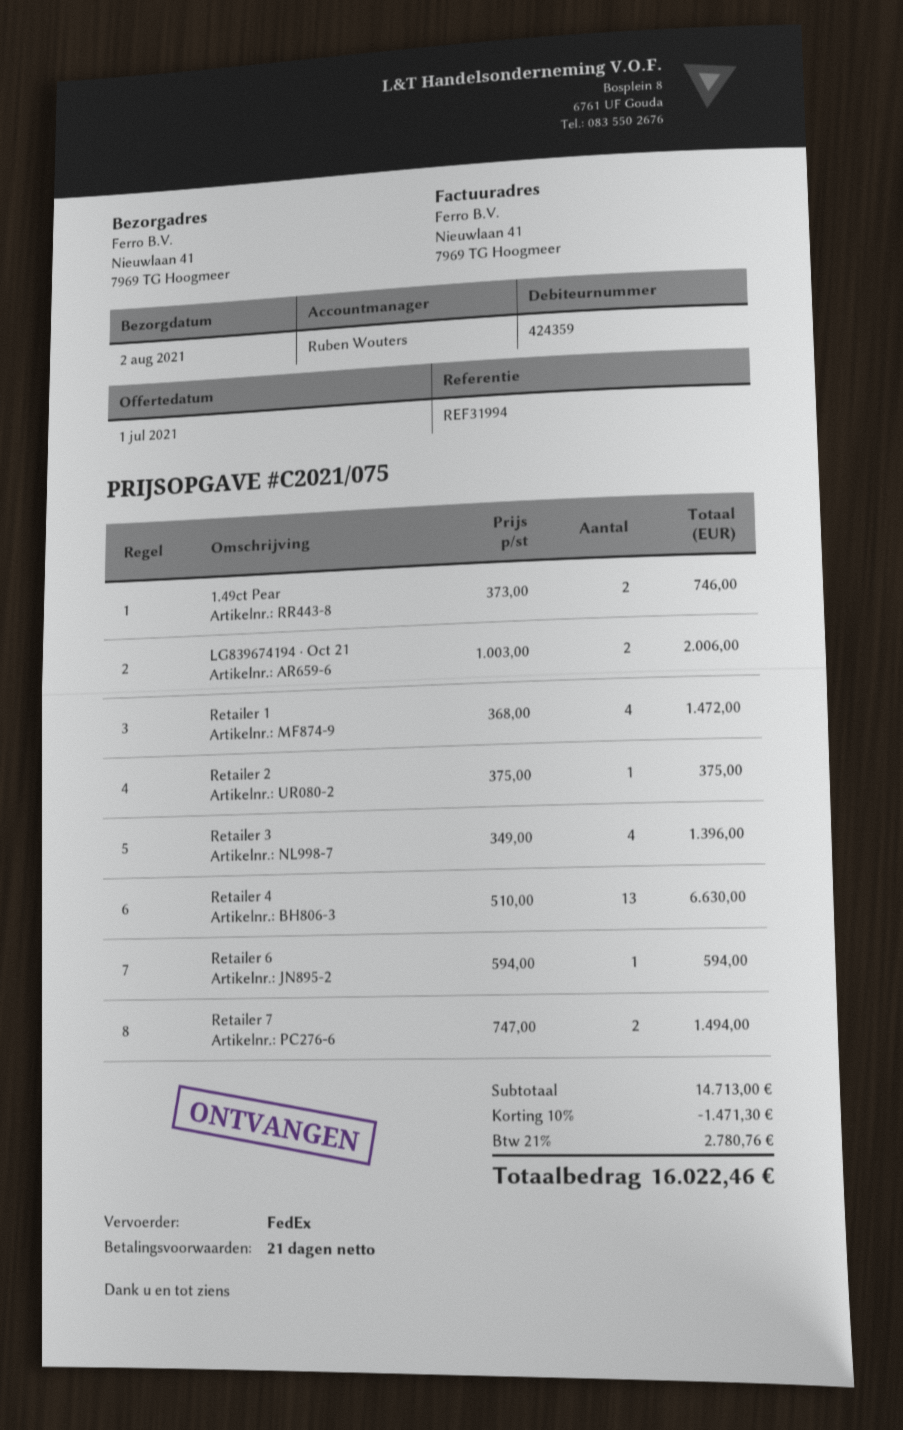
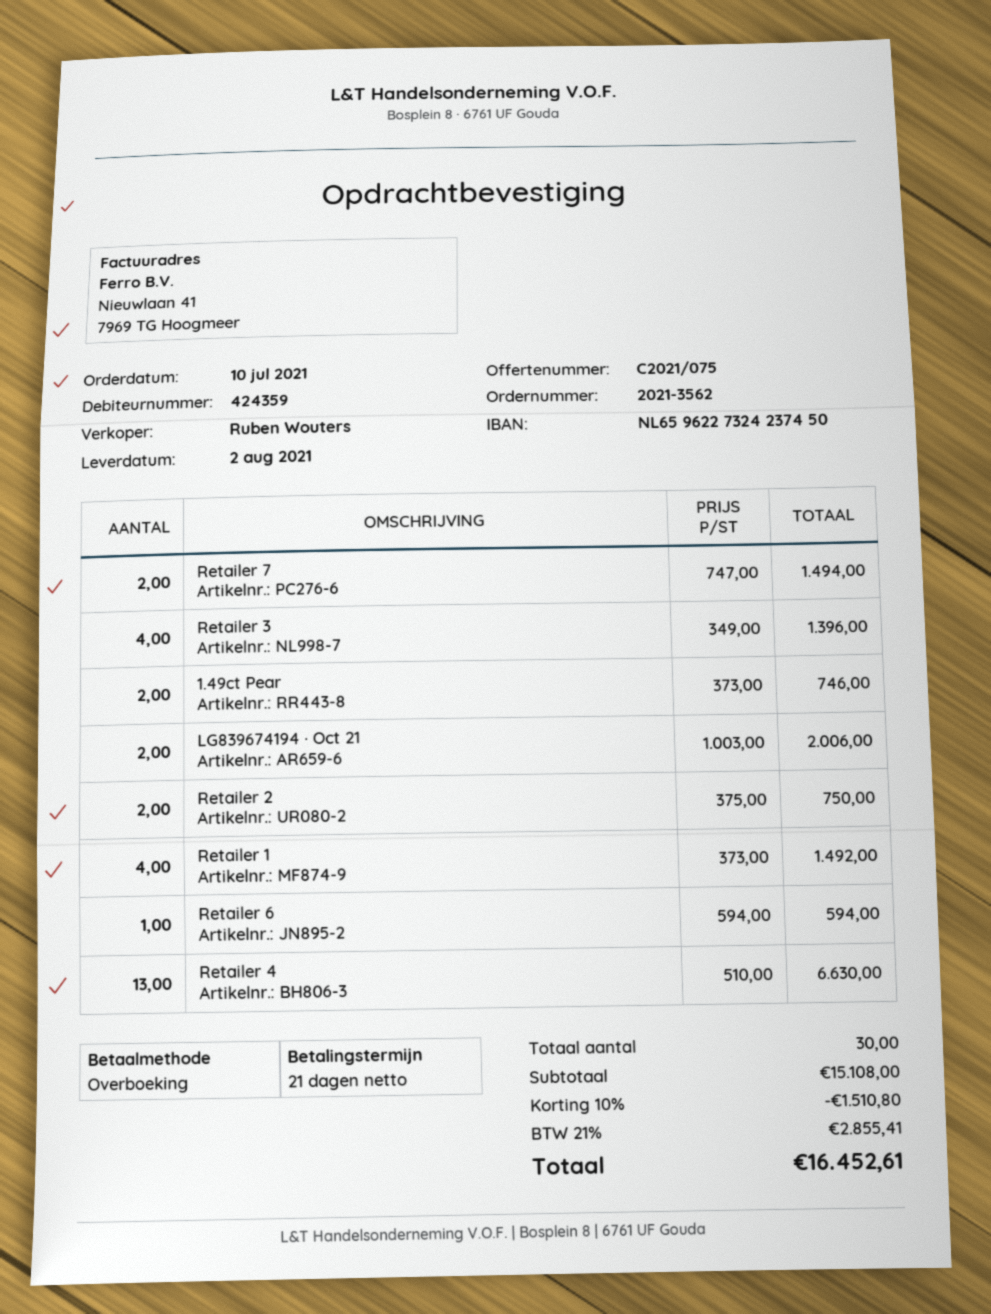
Retailer 1: 4 x 368.00 = 1472.00 -> 4 x 373.00 = 1492.00
Retailer 2: 1 x 375.00 = 375.00 -> 2 x 375.00 = 750.00
subtotal: 14713.00 -> 15108.00
discount: 10% = 1471.30 -> 10% = 1510.80
tax: 21% = 2780.76 -> 21% = 2855.41
total: 16022.46 -> 16452.61

